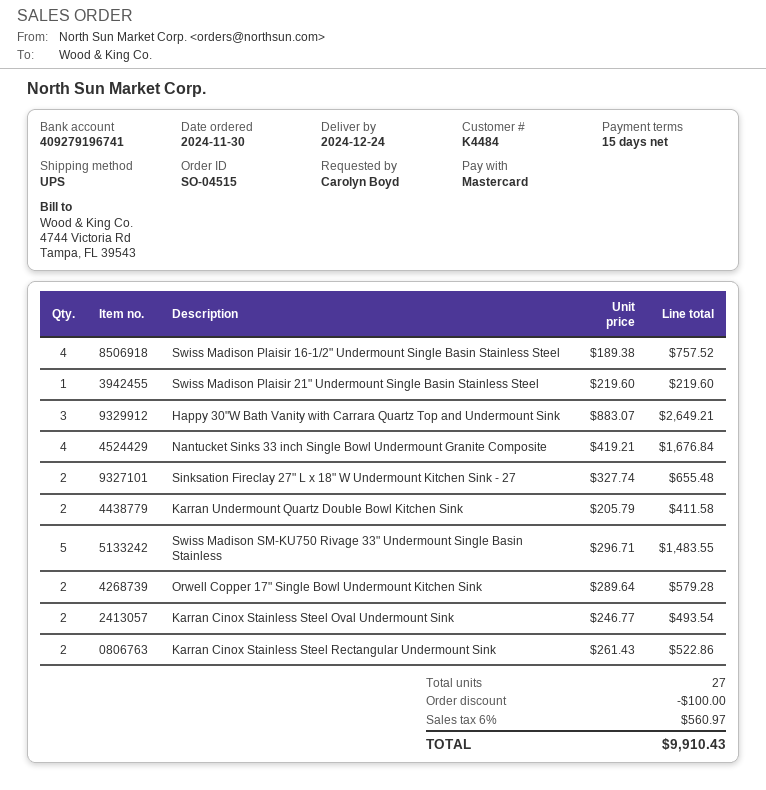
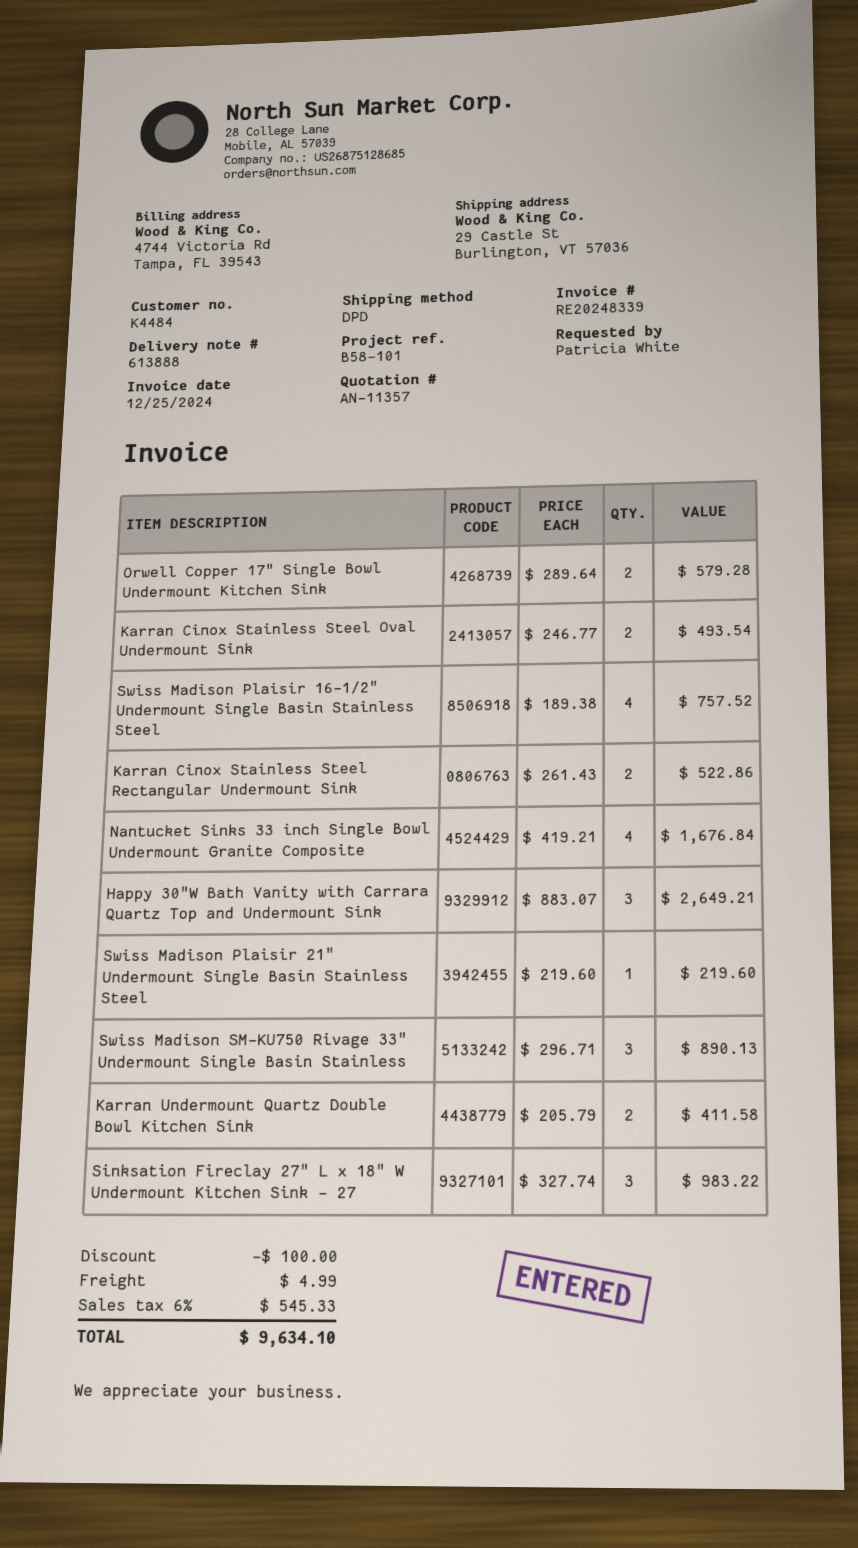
ordered by: Carolyn Boyd -> Patricia White
shipping method: UPS -> DPD
Sinksation Fireclay 27" L x 18" W Undermount Kitchen Sink - 27: 2 x 327.74 = 655.48 -> 3 x 327.74 = 983.22
Swiss Madison SM-KU750 Rivage 33" Undermount Single Basin Stainless: 5 x 296.71 = 1483.55 -> 3 x 296.71 = 890.13
shipping: none -> 4.99
tax: 6% = 560.97 -> 6% = 545.33
total: 9910.43 -> 9634.10

